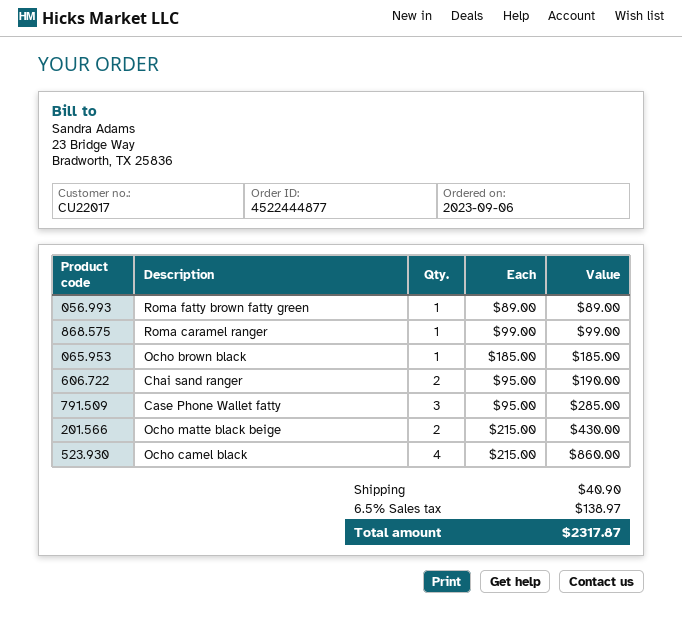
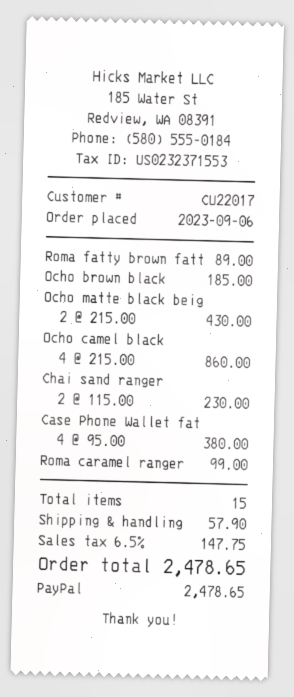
Chai sand ranger: 2 x 95.00 = 190.00 -> 2 x 115.00 = 230.00
Case Phone Wallet fatty: 3 x 95.00 = 285.00 -> 4 x 95.00 = 380.00
shipping: 40.90 -> 57.90
tax: 6.5% = 138.97 -> 6.5% = 147.75
total: 2317.87 -> 2478.65

